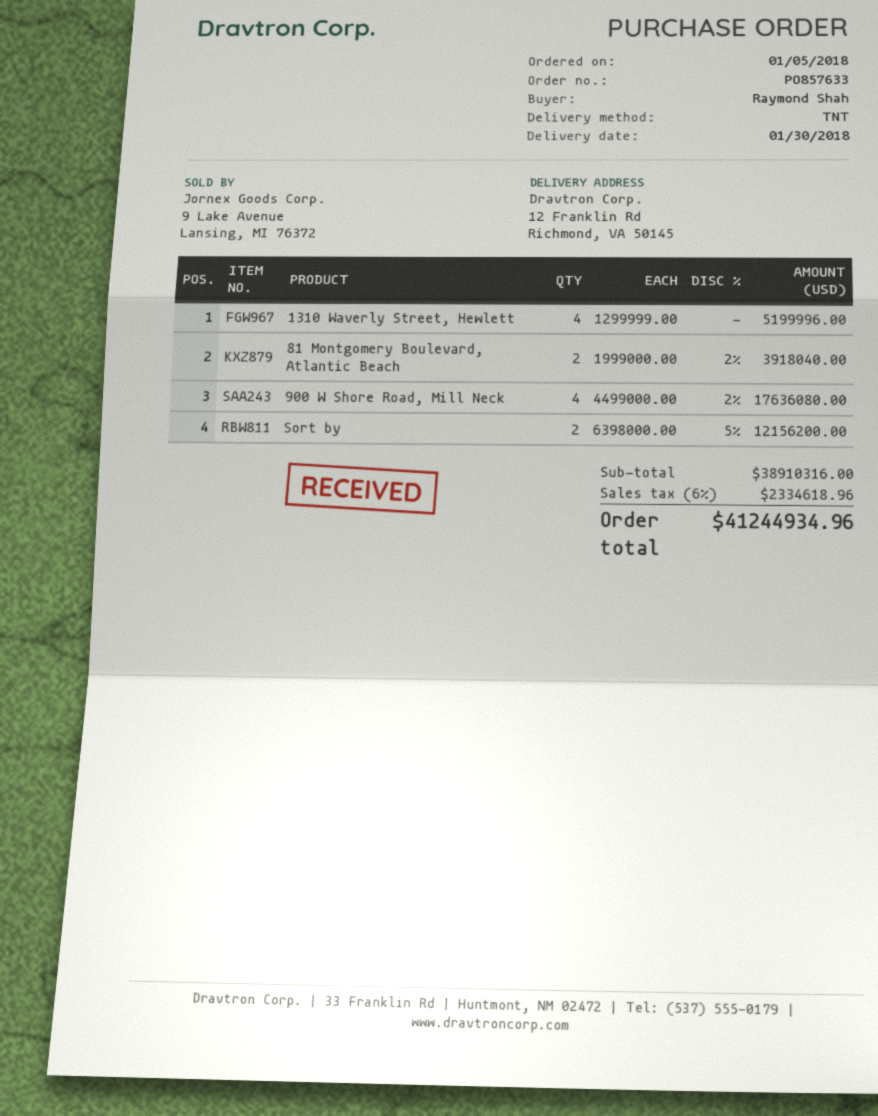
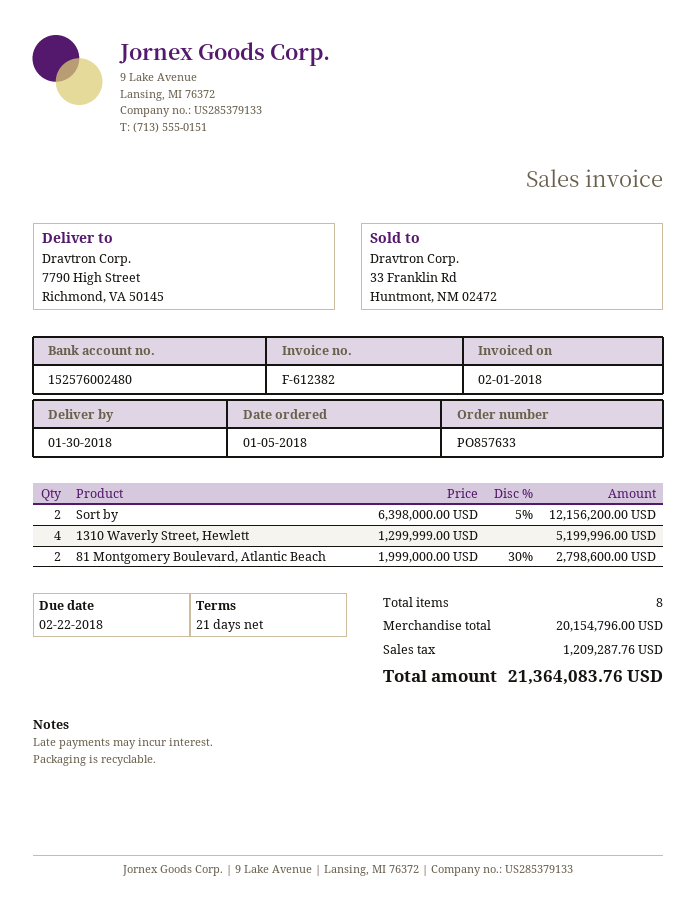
ship to: 12 Franklin Rd, Richmond, VA 50145 -> 7790 High Street, Richmond, VA 50145
81 Montgomery Boulevard, Atlantic Beach: 2 x 1999000.00 - 2% = 3918040.00 -> 2 x 1999000.00 - 30% = 2798600.00
900 W Shore Road, Mill Neck: 4 x 4499000.00 - 2% = 17636080.00 -> none
subtotal: 38910316.00 -> 20154796.00
tax: 2334618.96 -> 1209287.76
total: 41244934.96 -> 21364083.76

